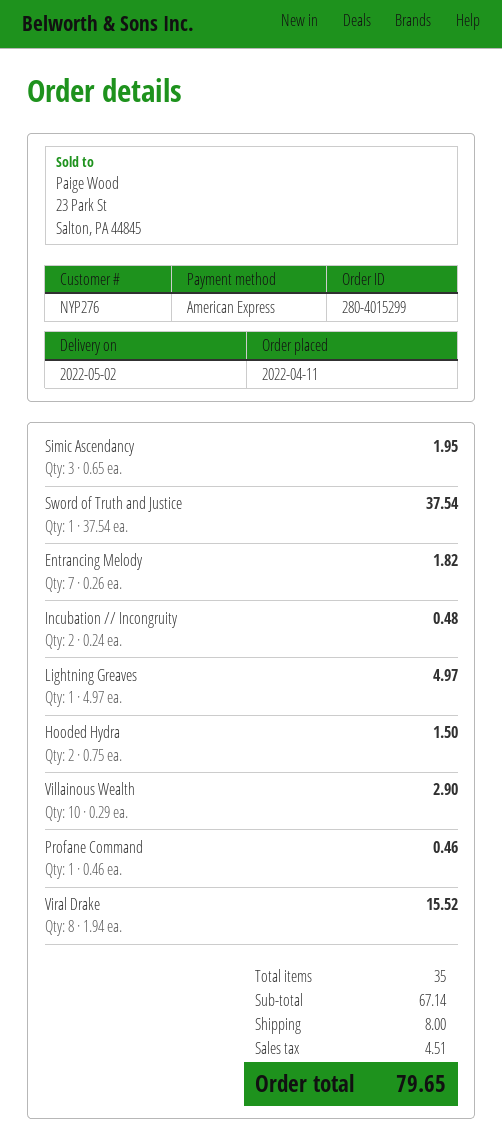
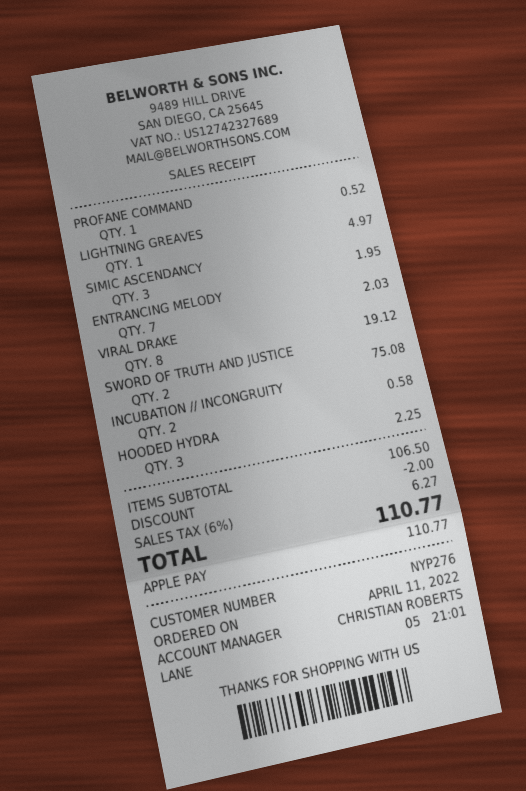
payment method: American Express -> Apple Pay
Sword of Truth and Justice: 1 for 37.54 -> 2 for 75.08
Entrancing Melody: 7 for 1.82 -> 7 for 2.03
Incubation // Incongruity: 2 for 0.48 -> 2 for 0.58
Hooded Hydra: 2 for 1.50 -> 3 for 2.25
Villainous Wealth: 10 for 2.90 -> none
Profane Command: 1 for 0.46 -> 1 for 0.52
Viral Drake: 8 for 15.52 -> 8 for 19.12
subtotal: 67.14 -> 106.50
discount: none -> 2.00
shipping: 8.00 -> none
tax: 4.51 -> 6.27
total: 79.65 -> 110.77

